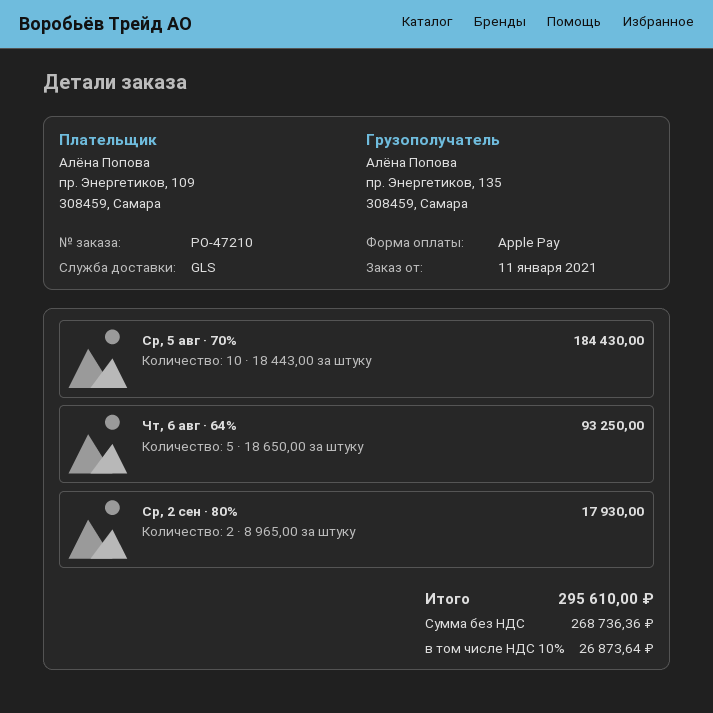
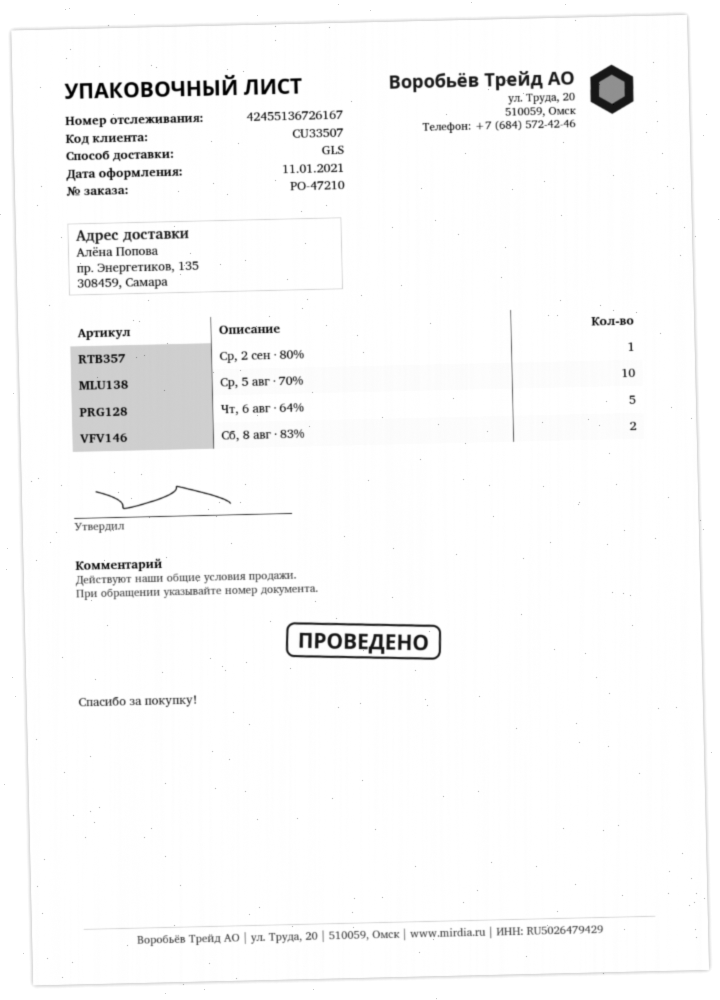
Ср, 2 сен · 80%: 2 -> 1
Сб, 8 авг · 83%: none -> 2

